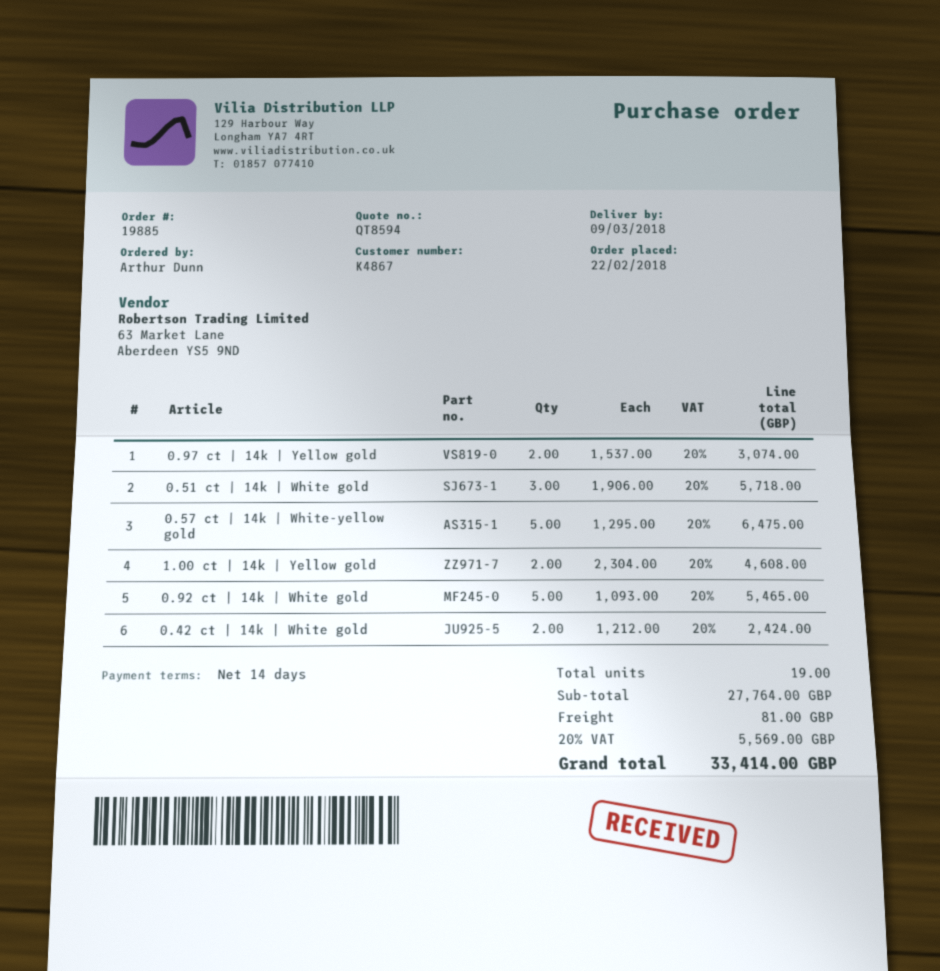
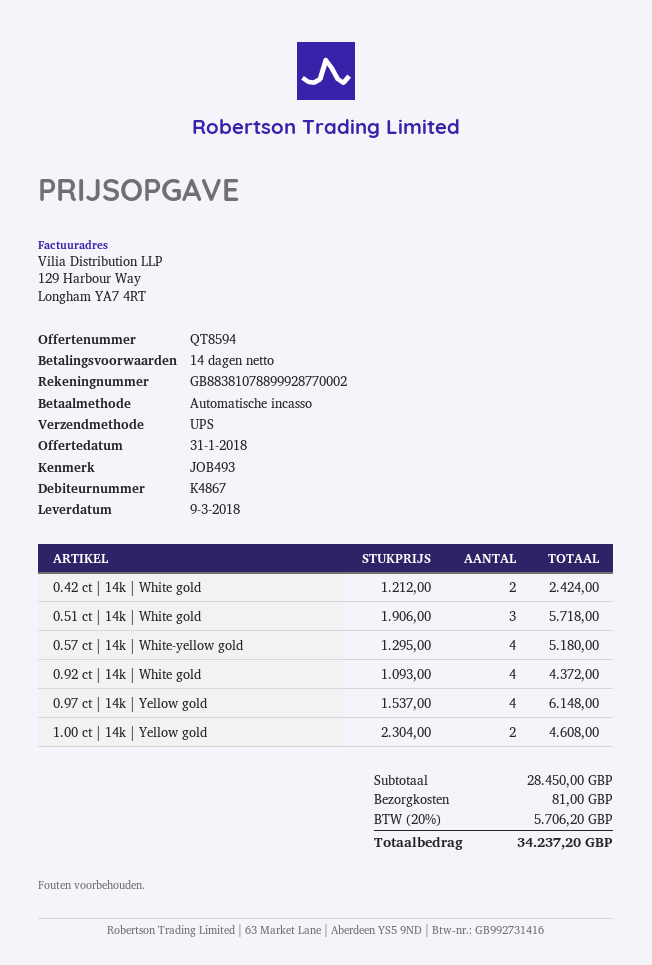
0.97 ct | 14k | Yellow gold: 2 x 1537.00 = 3074.00 -> 4 x 1537.00 = 6148.00
0.57 ct | 14k | White-yellow gold: 5 x 1295.00 = 6475.00 -> 4 x 1295.00 = 5180.00
0.92 ct | 14k | White gold: 5 x 1093.00 = 5465.00 -> 4 x 1093.00 = 4372.00
subtotal: 27764.00 -> 28450.00
tax: 20% = 5569.00 -> 20% = 5706.20
total: 33414.00 -> 34237.20

